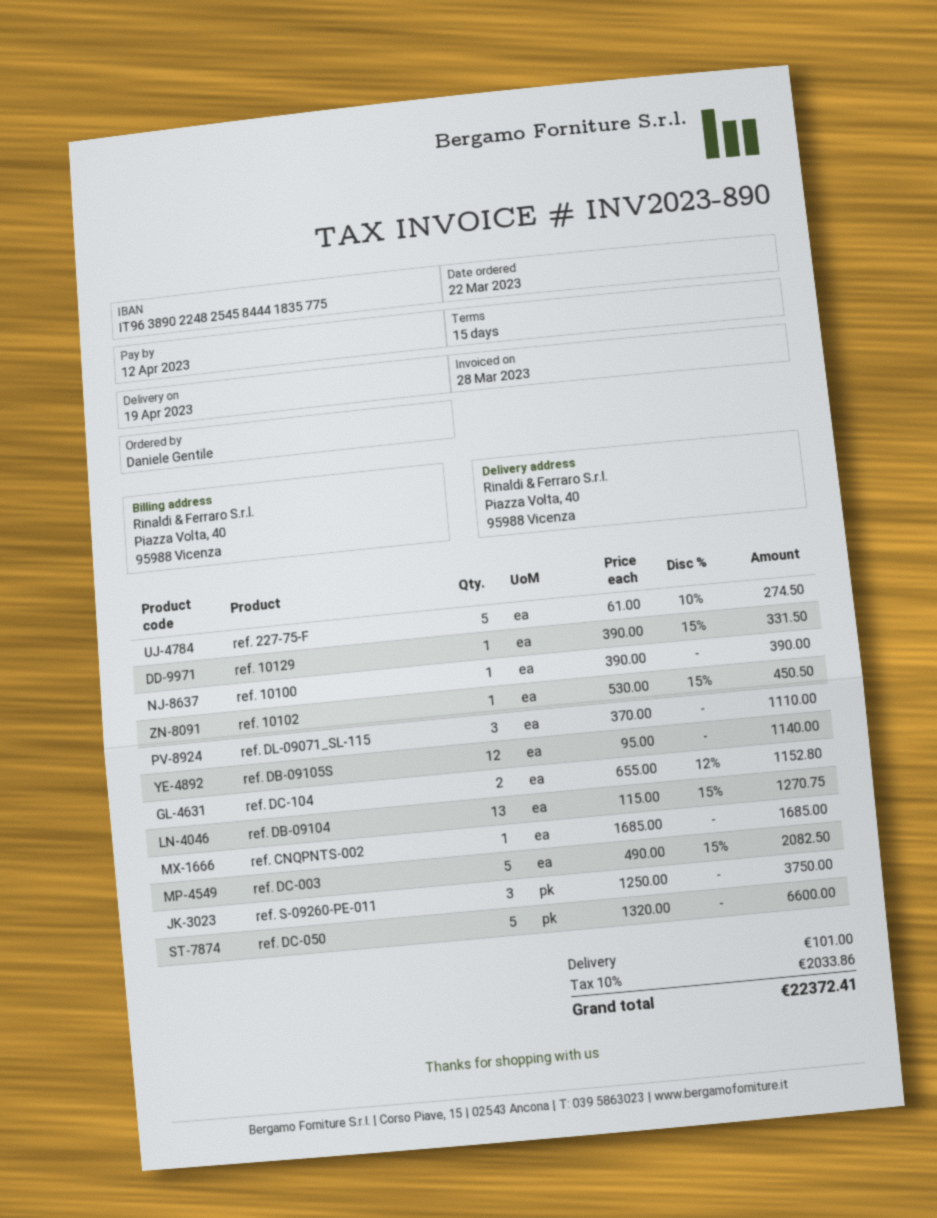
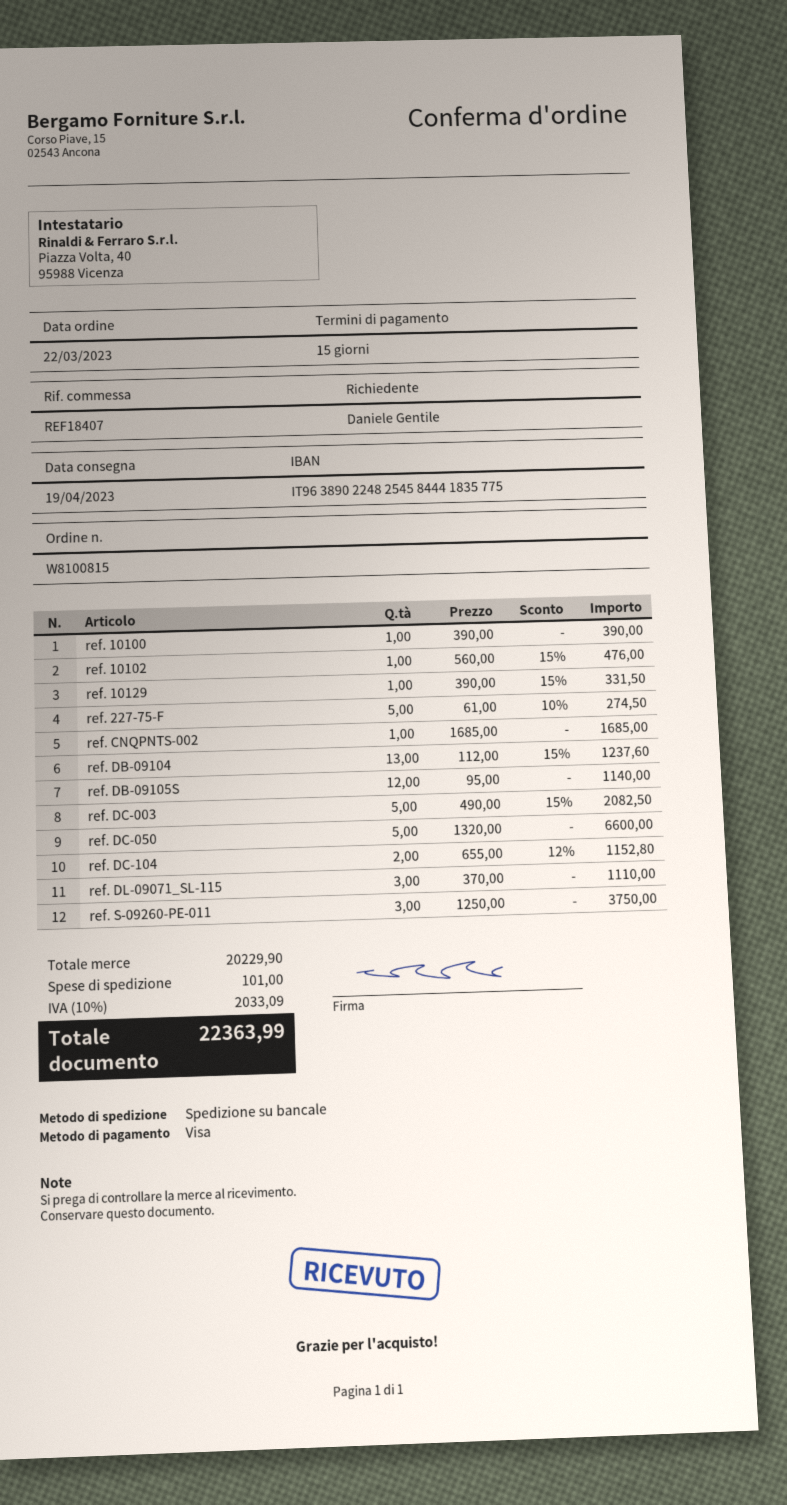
ref. 10102: 1 x 530.00 - 15% = 450.50 -> 1 x 560.00 - 15% = 476.00
ref. DB-09104: 13 x 115.00 - 15% = 1270.75 -> 13 x 112.00 - 15% = 1237.60
tax: 10% = 2033.86 -> 10% = 2033.09
total: 22372.41 -> 22363.99

